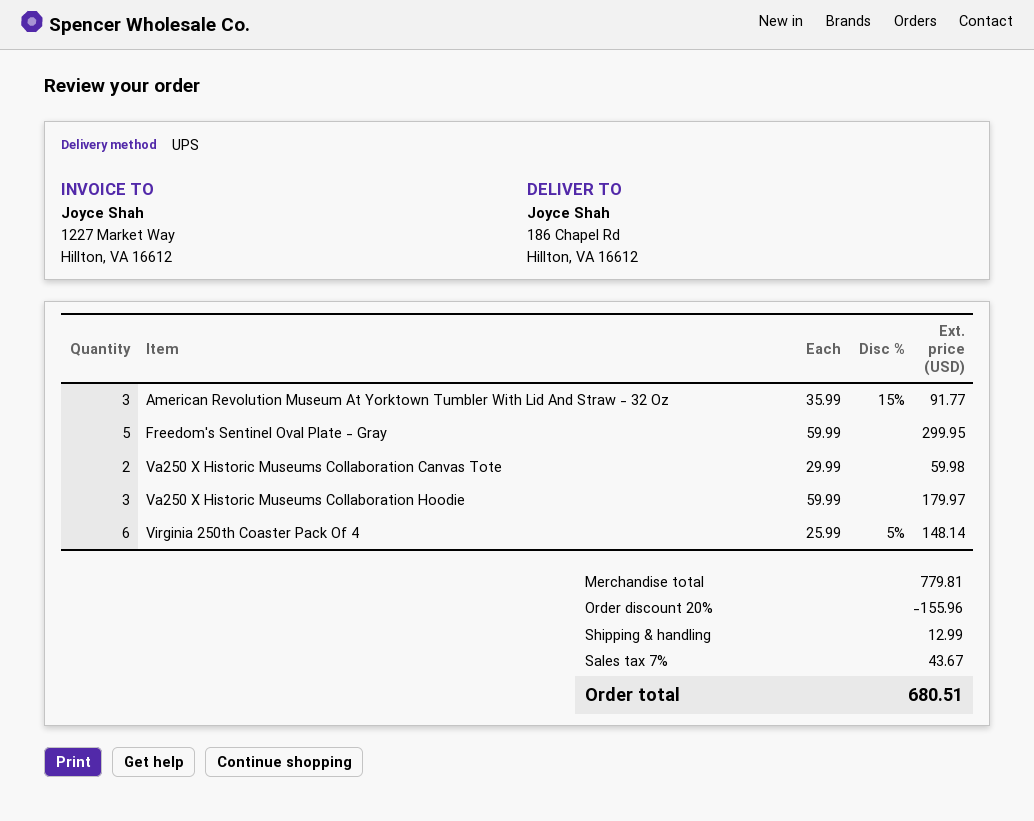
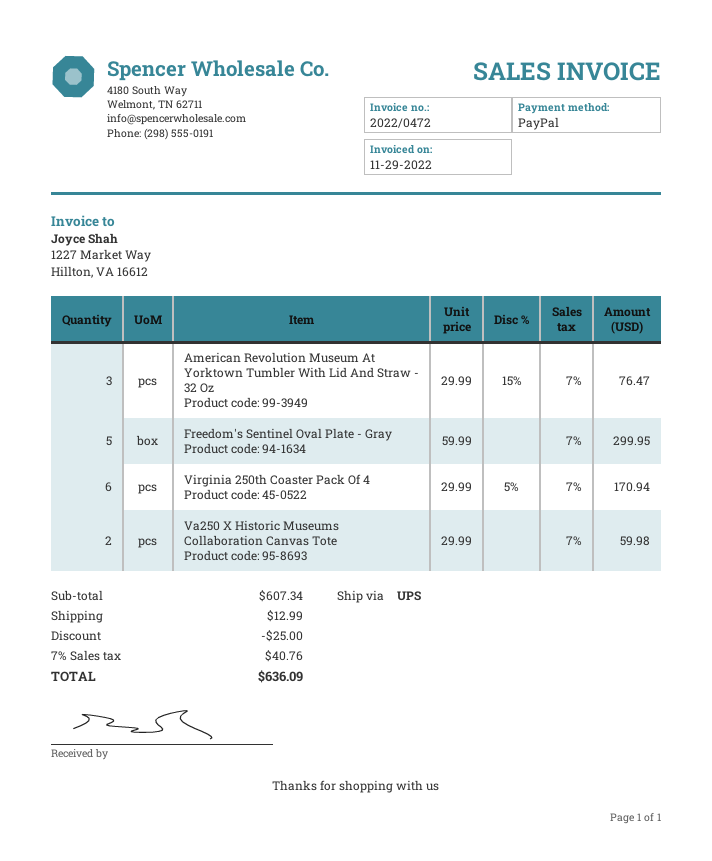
American Revolution Museum At Yorktown Tumbler With Lid And Straw - 32 Oz: 3 x 35.99 - 15% = 91.77 -> 3 x 29.99 - 15% = 76.47
Va250 X Historic Museums Collaboration Hoodie: 3 x 59.99 = 179.97 -> none
Virginia 250th Coaster Pack Of 4: 6 x 25.99 - 5% = 148.14 -> 6 x 29.99 - 5% = 170.94
subtotal: 779.81 -> 607.34
discount: 155.96 -> 25.00
tax: 7% = 43.67 -> 7% = 40.76
total: 680.51 -> 636.09

